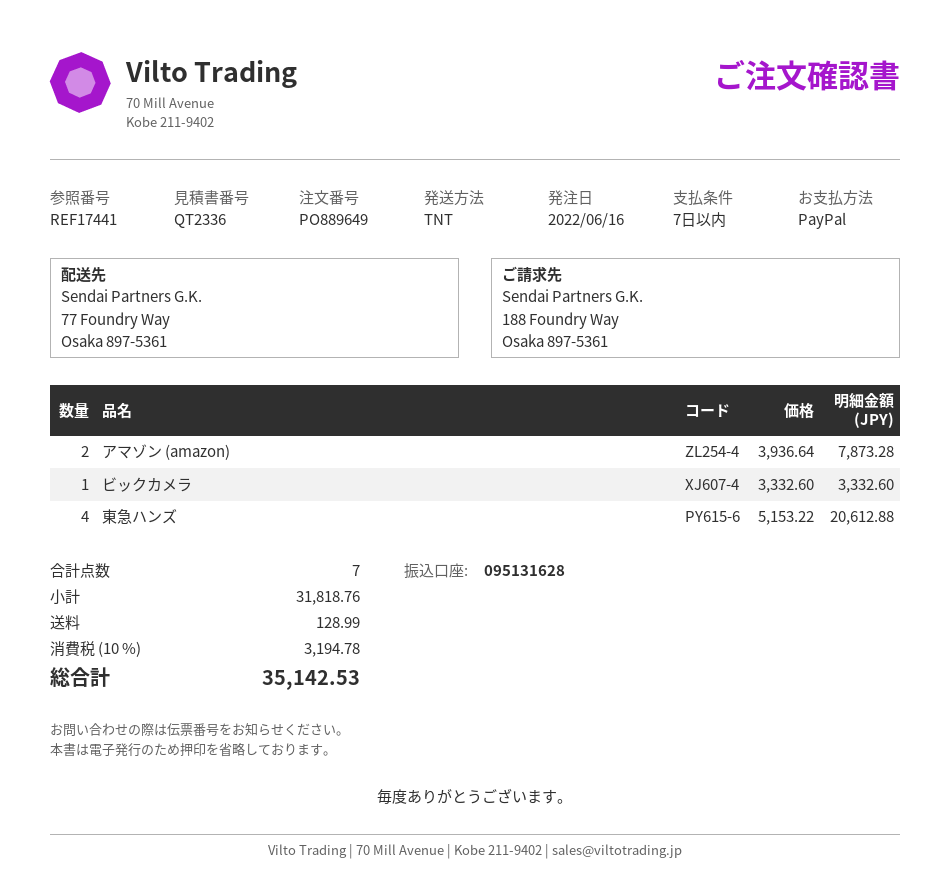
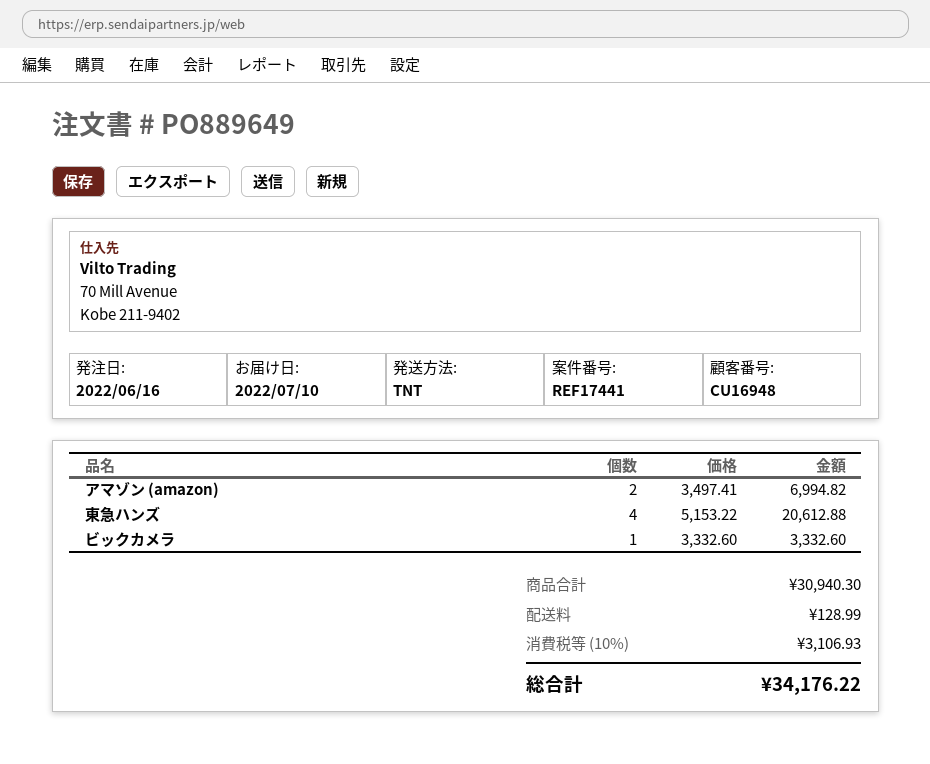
アマゾン (amazon): 2 x 3936.64 = 7873.28 -> 2 x 3497.41 = 6994.82
subtotal: 31818.76 -> 30940.30
tax: 10% = 3194.78 -> 10% = 3106.93
total: 35142.53 -> 34176.22

